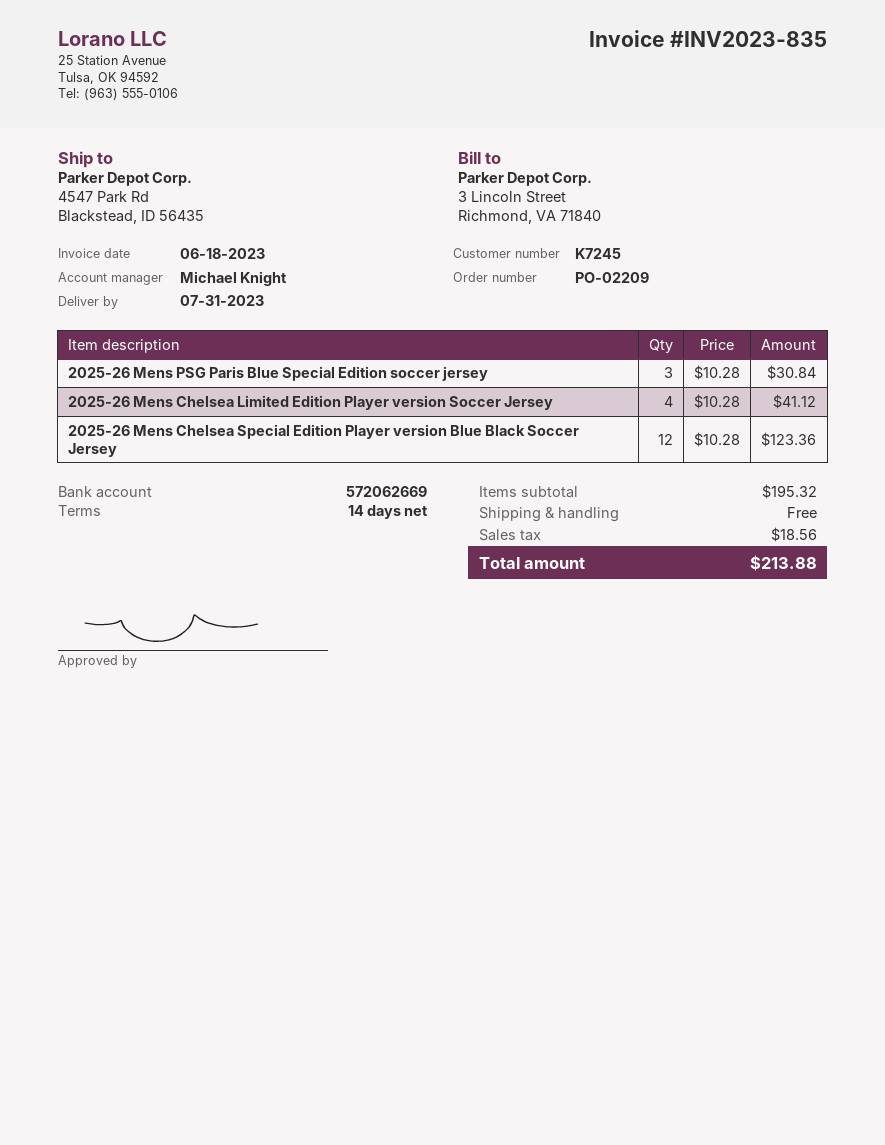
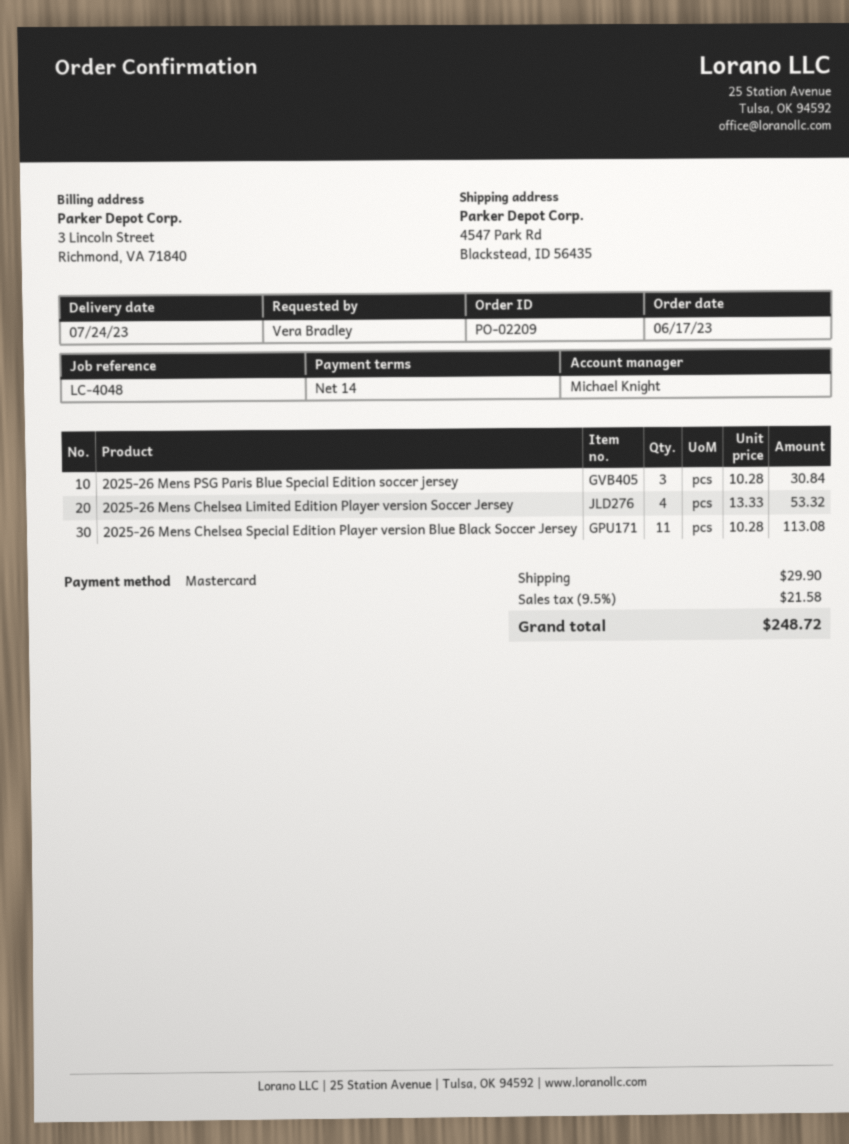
delivery date: 2023-07-31 -> 2023-07-24
2025-26 Mens Chelsea Limited Edition Player version Soccer Jersey: 4 x 10.28 = 41.12 -> 4 x 13.33 = 53.32
2025-26 Mens Chelsea Special Edition Player version Blue Black Soccer Jersey: 12 x 10.28 = 123.36 -> 11 x 10.28 = 113.08
shipping: 0.00 -> 29.90
tax: 18.56 -> 21.58
total: 213.88 -> 248.72

